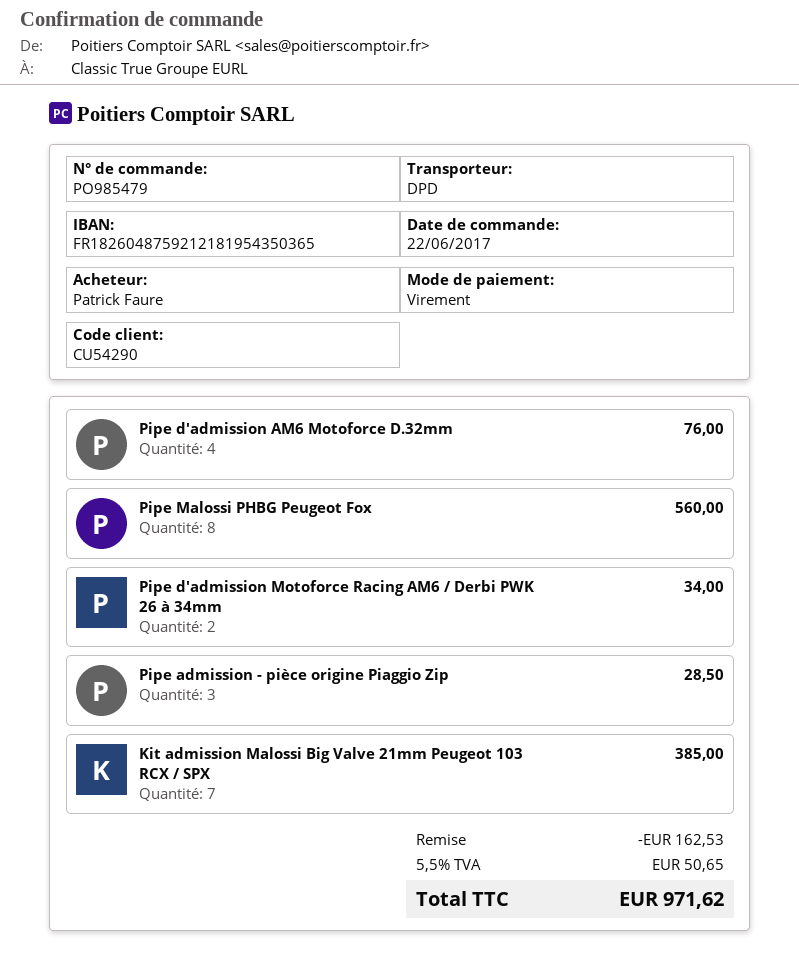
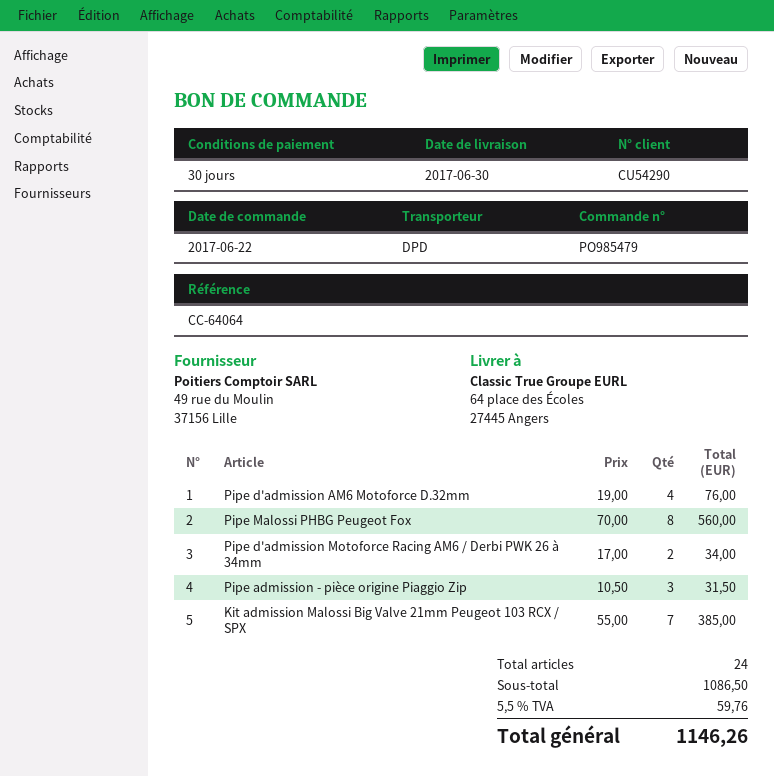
Pipe admission - pièce origine Piaggio Zip: 3 for 28.50 -> 3 for 31.50
discount: 162.53 -> none
tax: 5.5% = 50.65 -> 5.5% = 59.76
total: 971.62 -> 1146.26

